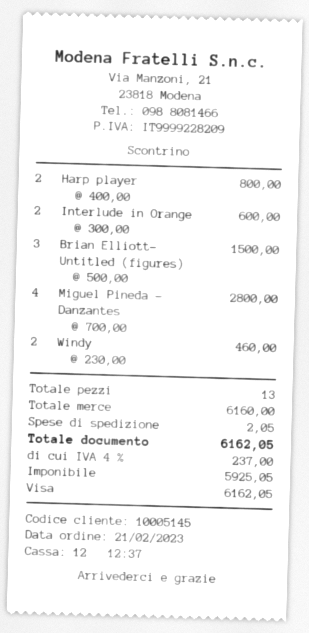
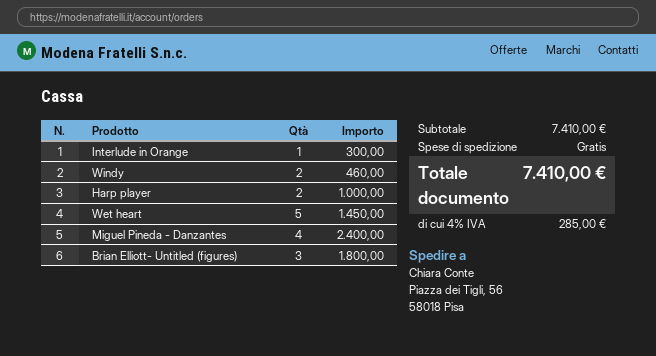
Harp player: 2 for 800.00 -> 2 for 1000.00
Interlude in Orange: 2 for 600.00 -> 1 for 300.00
Brian Elliott- Untitled (figures): 3 for 1500.00 -> 3 for 1800.00
Miguel Pineda - Danzantes: 4 for 2800.00 -> 4 for 2400.00
Wet heart: none -> 5 for 1450.00
subtotal: 6160.00 -> 7410.00
shipping: 2.05 -> 0.00
tax: 4% = 237.00 -> 4% = 285.00
total: 6162.05 -> 7410.00

